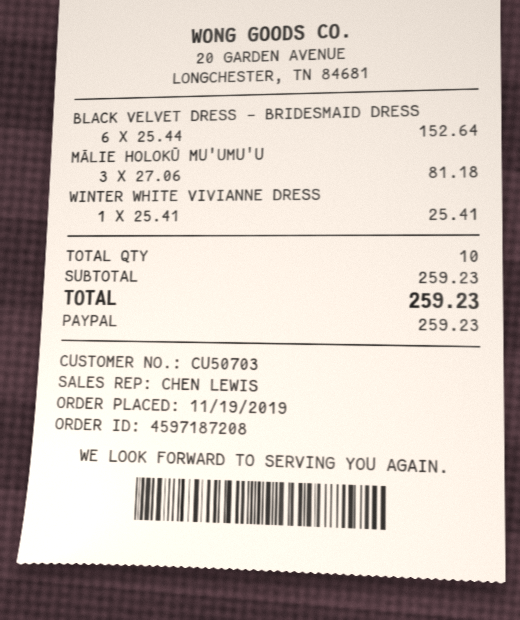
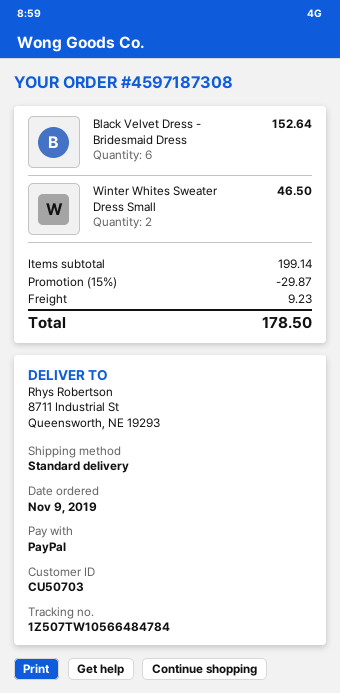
order number: 4597187208 -> 4597187308
order date: 2019-11-19 -> 2019-11-09
MĀLIE HOLOKŪ MU'UMU'U: 3 for 81.18 -> none
WINTER WHITE VIVIANNE DRESS: 1 for 25.41 -> none
Winter Whites Sweater Dress Small: none -> 2 for 46.50
subtotal: 259.23 -> 199.14
discount: none -> 15% = 29.87
shipping: none -> 9.23
total: 259.23 -> 178.50

